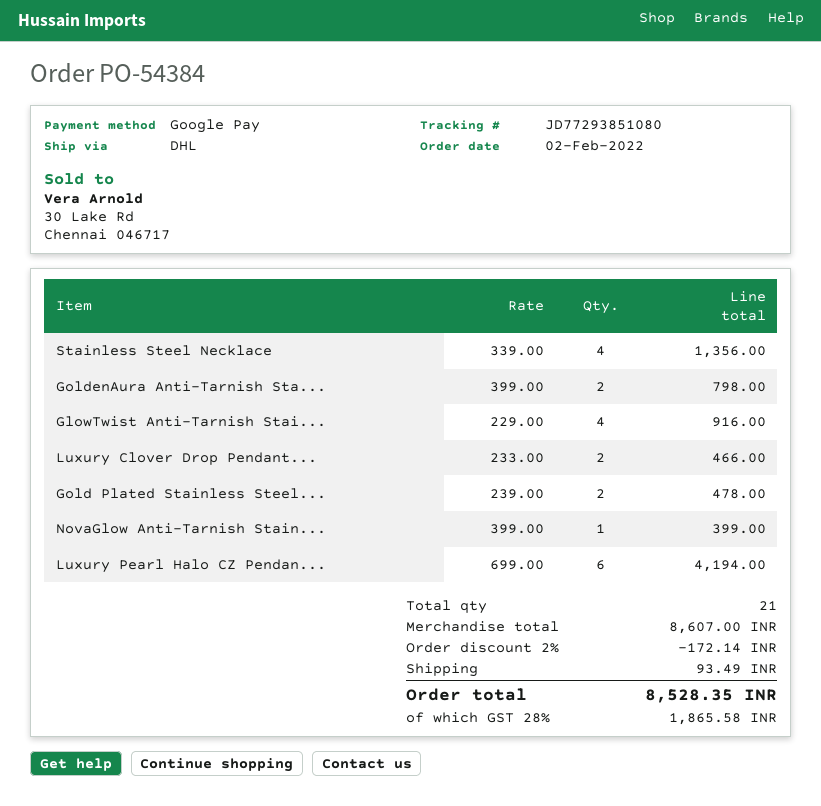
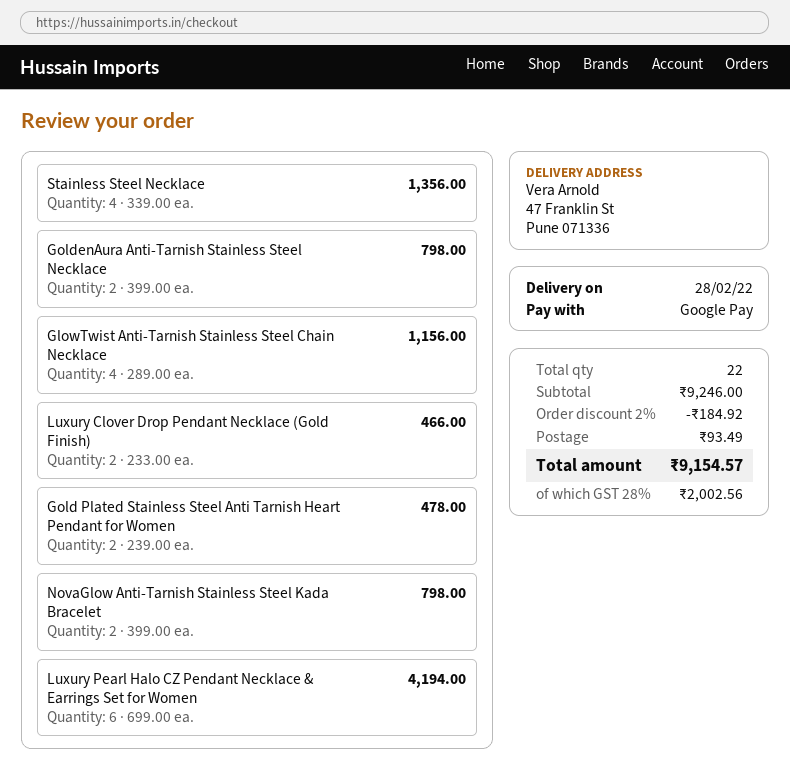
GlowTwist Anti-Tarnish Stai...: 4 x 229.00 = 916.00 -> 4 x 289.00 = 1156.00
NovaGlow Anti-Tarnish Stain...: 1 x 399.00 = 399.00 -> 2 x 399.00 = 798.00
total quantity: 21 -> 22
subtotal: 8607.00 -> 9246.00
discount: 2% = 172.14 -> 2% = 184.92
tax: 28% = 1865.58 -> 28% = 2002.56
total: 8528.35 -> 9154.57

